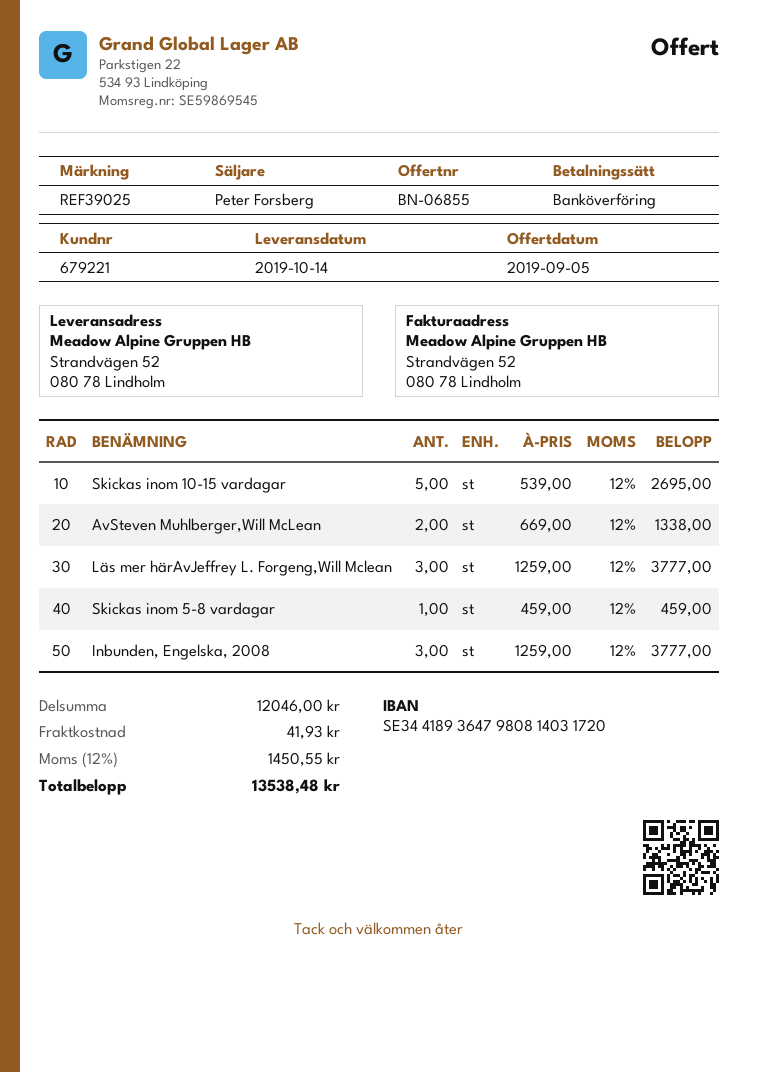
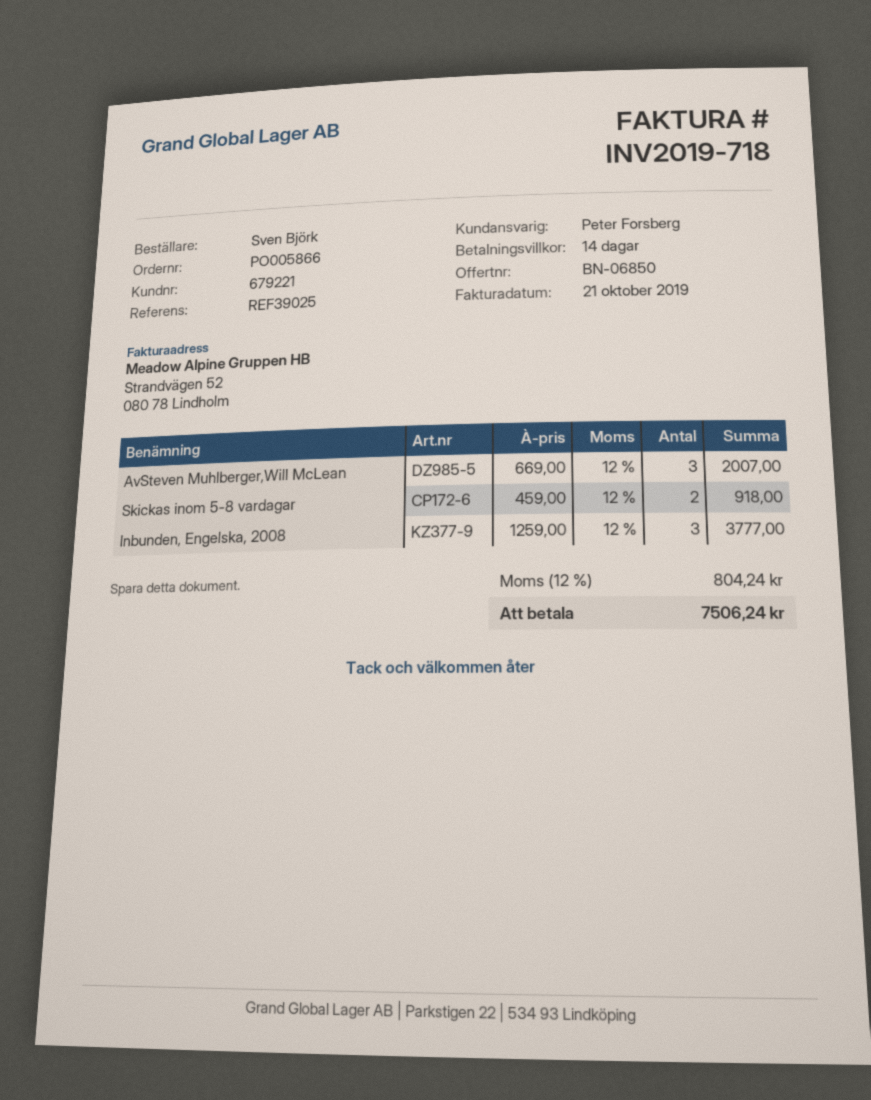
quote number: BN-06855 -> BN-06850
Skickas inom 10-15 vardagar: 5 x 539.00 = 2695.00 -> none
AvSteven Muhlberger,Will McLean: 2 x 669.00 = 1338.00 -> 3 x 669.00 = 2007.00
Läs mer härAvJeffrey L. Forgeng,Will Mclean: 3 x 1259.00 = 3777.00 -> none
Skickas inom 5-8 vardagar: 1 x 459.00 = 459.00 -> 2 x 459.00 = 918.00
shipping: 41.93 -> none
tax: 12% = 1450.55 -> 12% = 804.24
total: 13538.48 -> 7506.24

